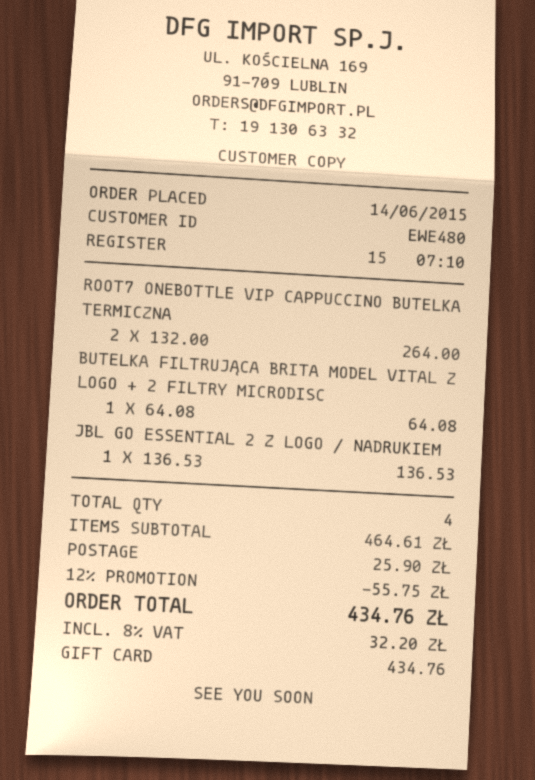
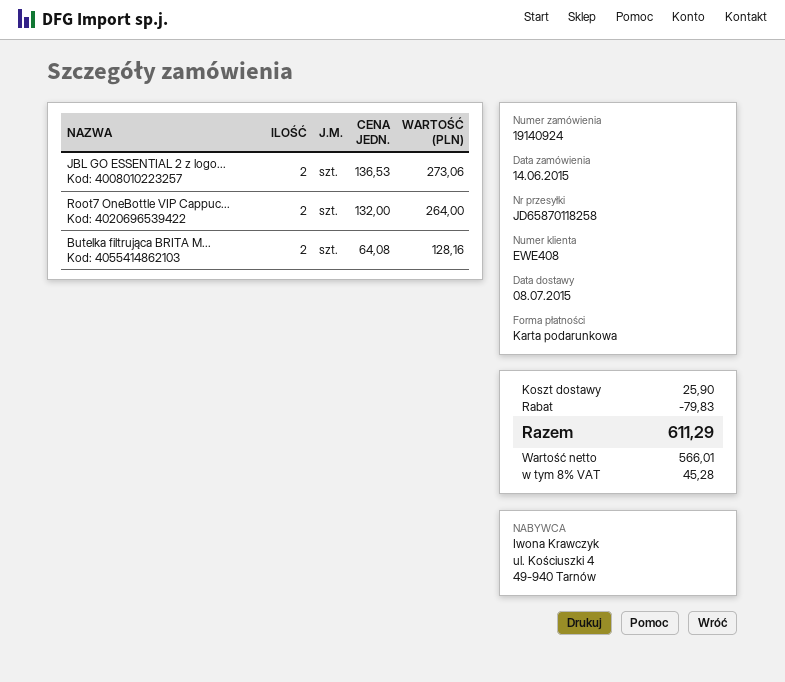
customer number: EWE480 -> EWE408
BUTELKA FILTRUJĄCA BRITA MODEL VITAL Z LOGO + 2 FILTRY MICRODISC: 1 x 64.08 = 64.08 -> 2 x 64.08 = 128.16
JBL GO ESSENTIAL 2 Z LOGO / NADRUKIEM: 1 x 136.53 = 136.53 -> 2 x 136.53 = 273.06
discount: 55.75 -> 79.83
tax: 8% = 32.20 -> 8% = 45.28
total: 434.76 -> 611.29

